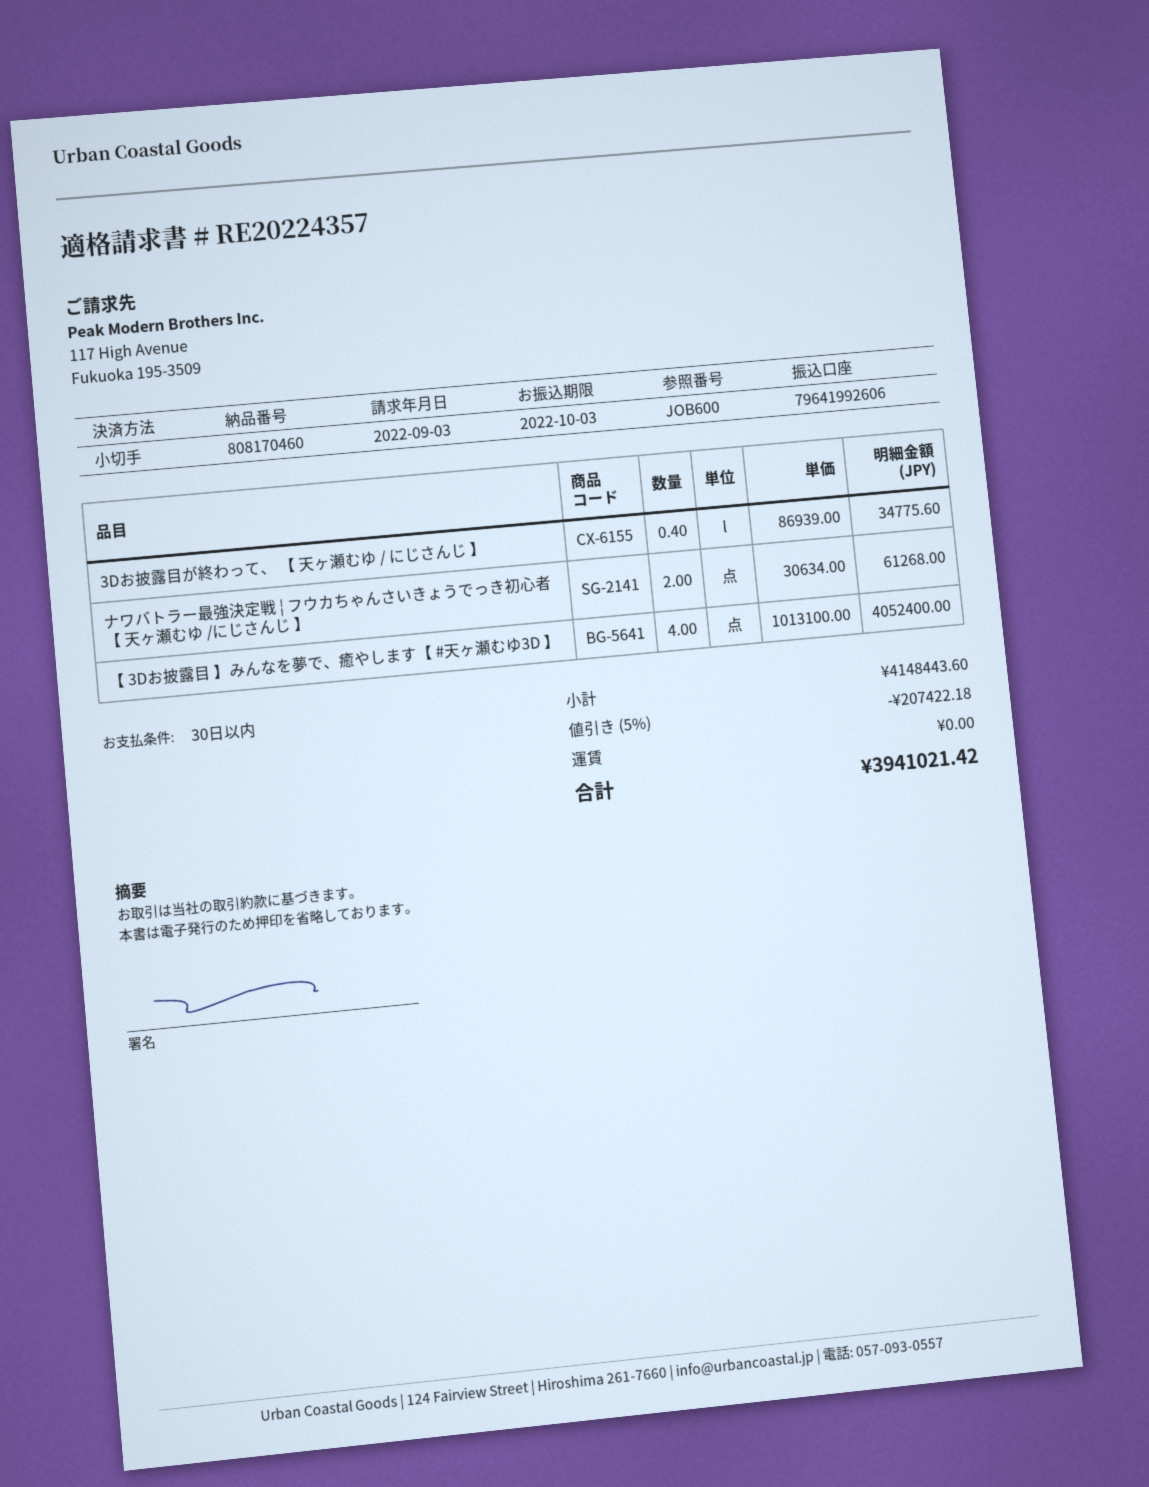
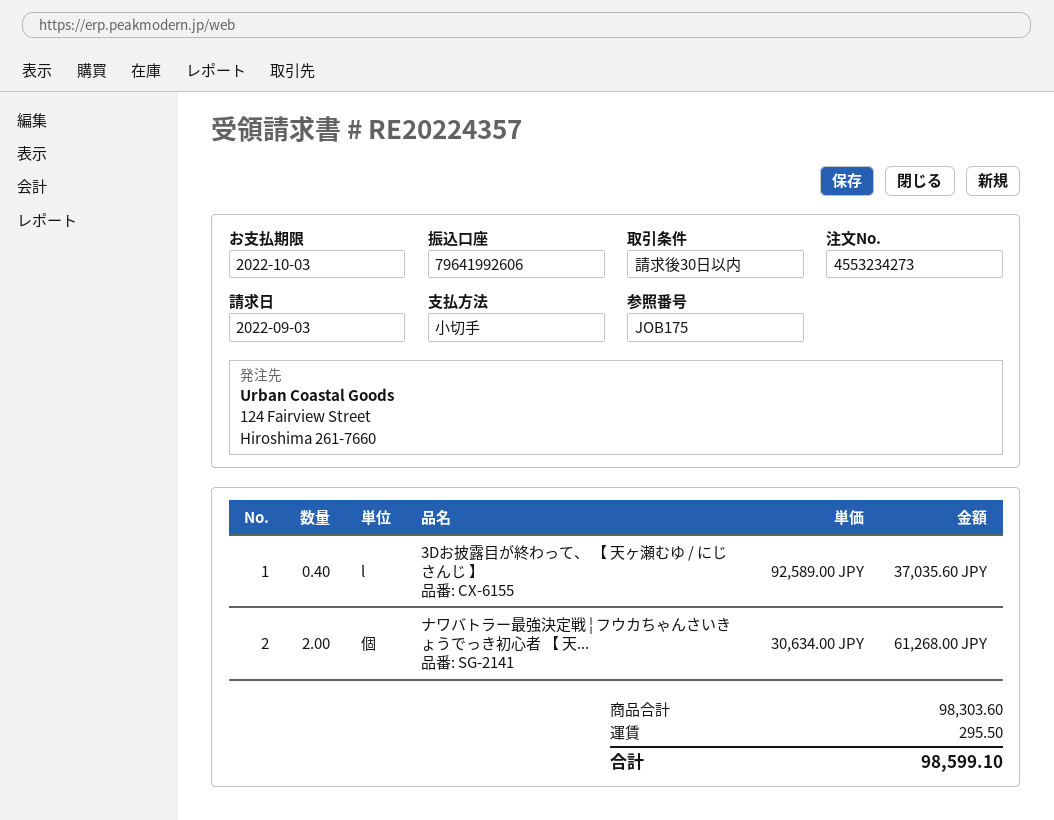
reference: JOB600 -> JOB175
3Dお披露目が終わって、 【 天ヶ瀬むゆ / にじさんじ 】: 0.4 x 86939.00 = 34775.60 -> 0.4 x 92589.00 = 37035.60
【 3Dお披露目 】みんなを夢で、癒やします【 #天ヶ瀬むゆ3D 】: 4 x 1013100.00 = 4052400.00 -> none
subtotal: 4148443.60 -> 98303.60
discount: 5% = 207422.18 -> none
shipping: 0.00 -> 295.50
total: 3941021.42 -> 98599.10

